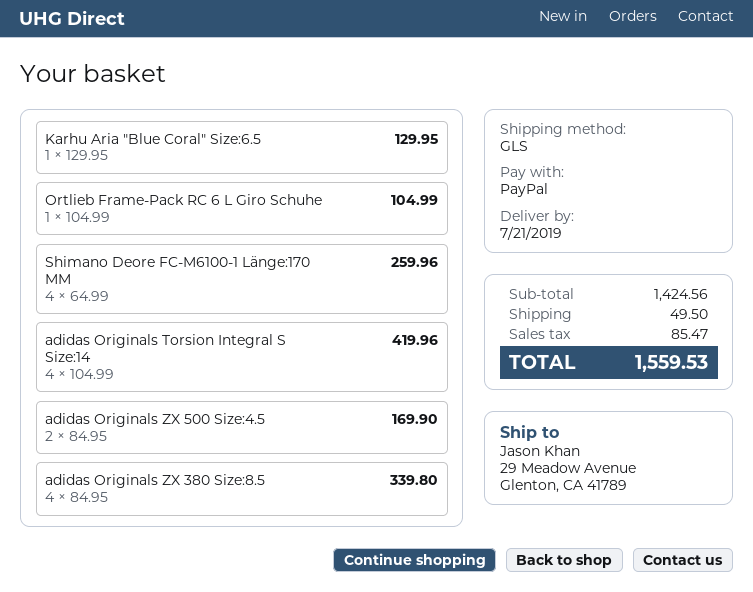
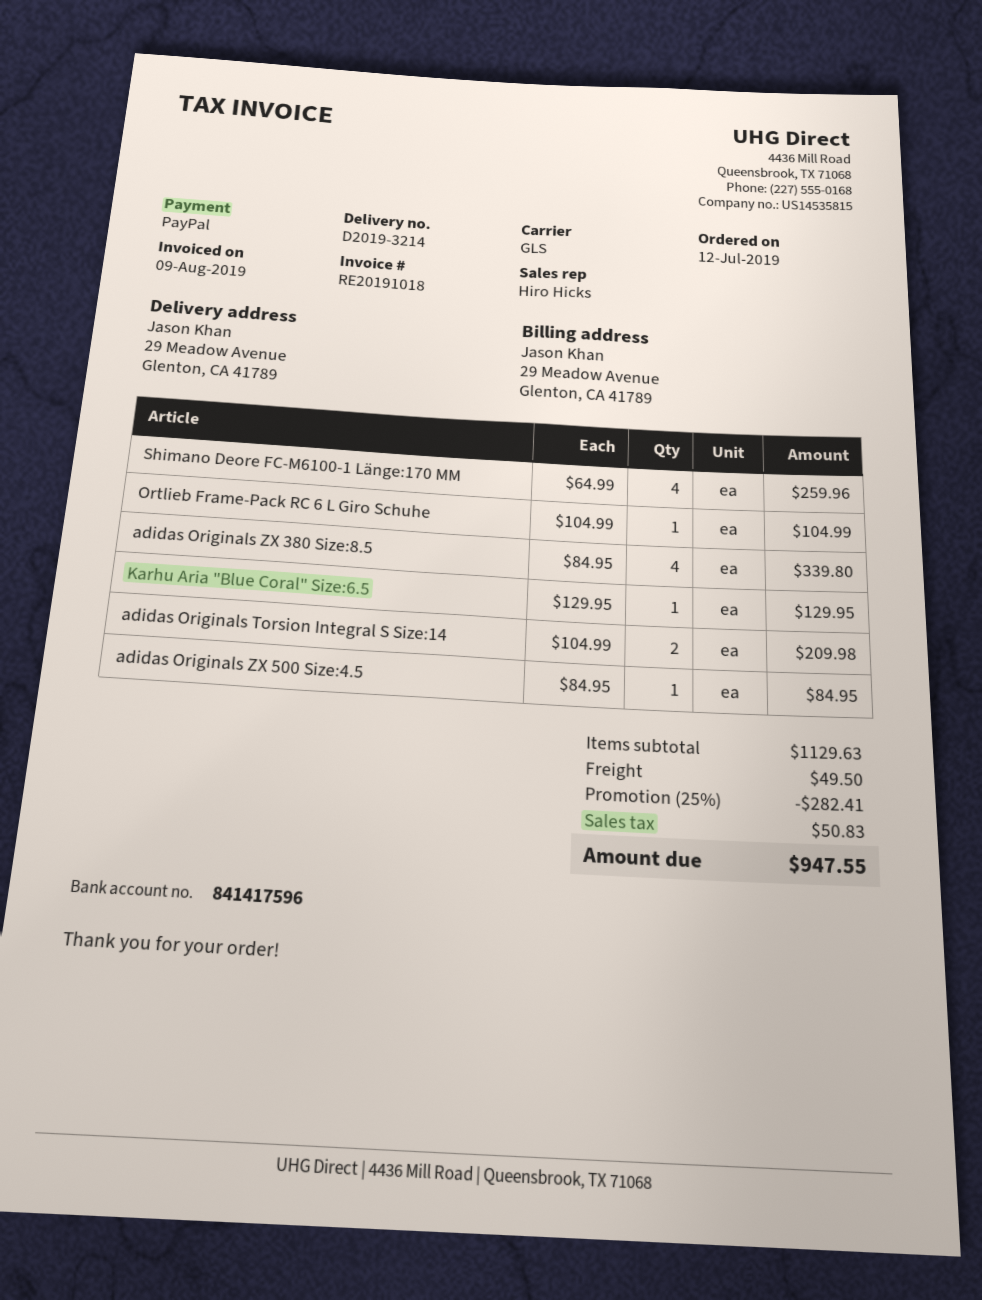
adidas Originals Torsion Integral S Size:14: 4 x 104.99 = 419.96 -> 2 x 104.99 = 209.98
adidas Originals ZX 500 Size:4.5: 2 x 84.95 = 169.90 -> 1 x 84.95 = 84.95
subtotal: 1424.56 -> 1129.63
discount: none -> 25% = 282.41
tax: 85.47 -> 50.83
total: 1559.53 -> 947.55

